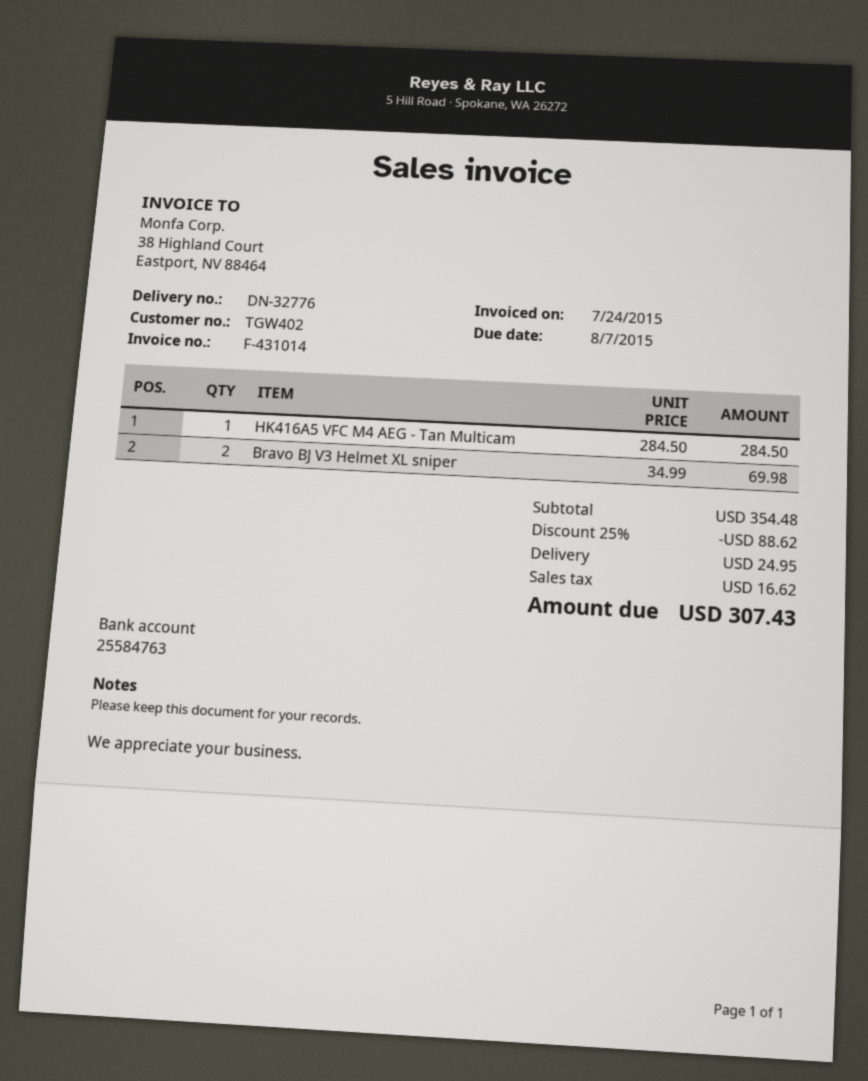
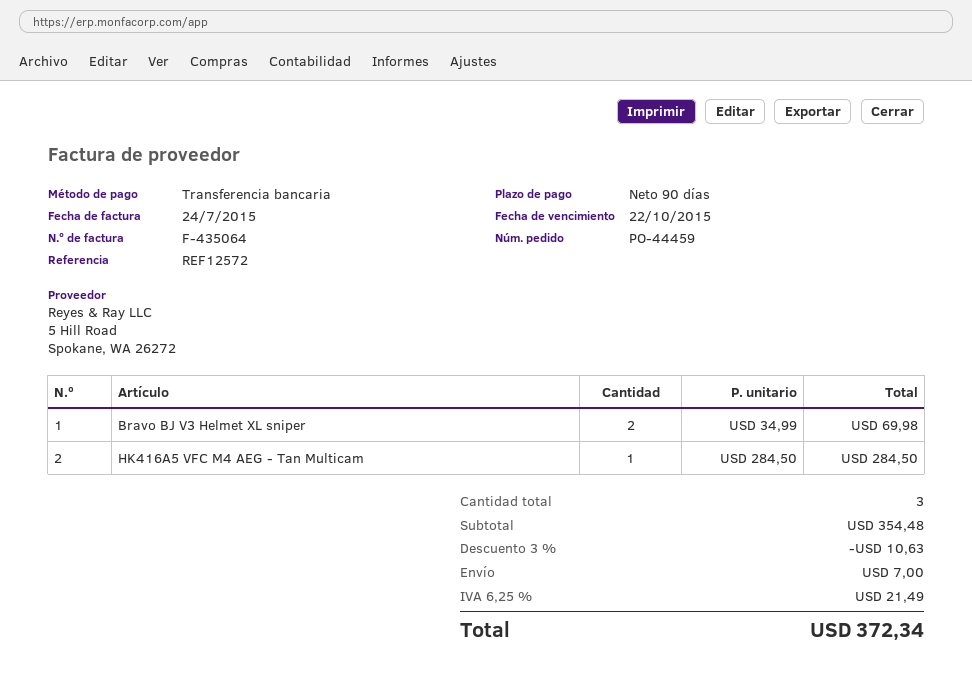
invoice number: F-431014 -> F-435064
due date: 2015-08-07 -> 2015-10-22
discount: 25% = 88.62 -> 3% = 10.63
shipping: 24.95 -> 7.00
tax: 16.62 -> 21.49
total: 307.43 -> 372.34

